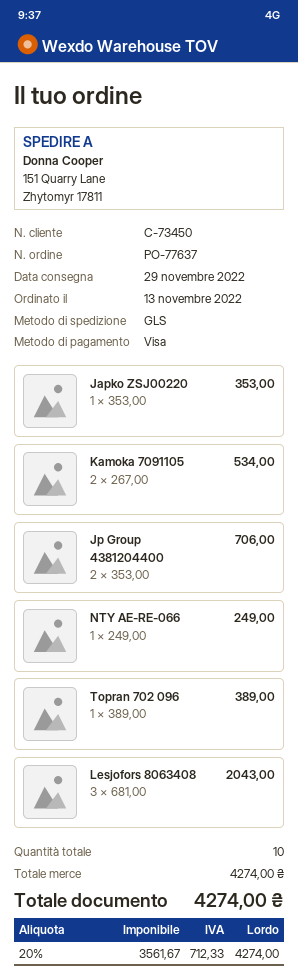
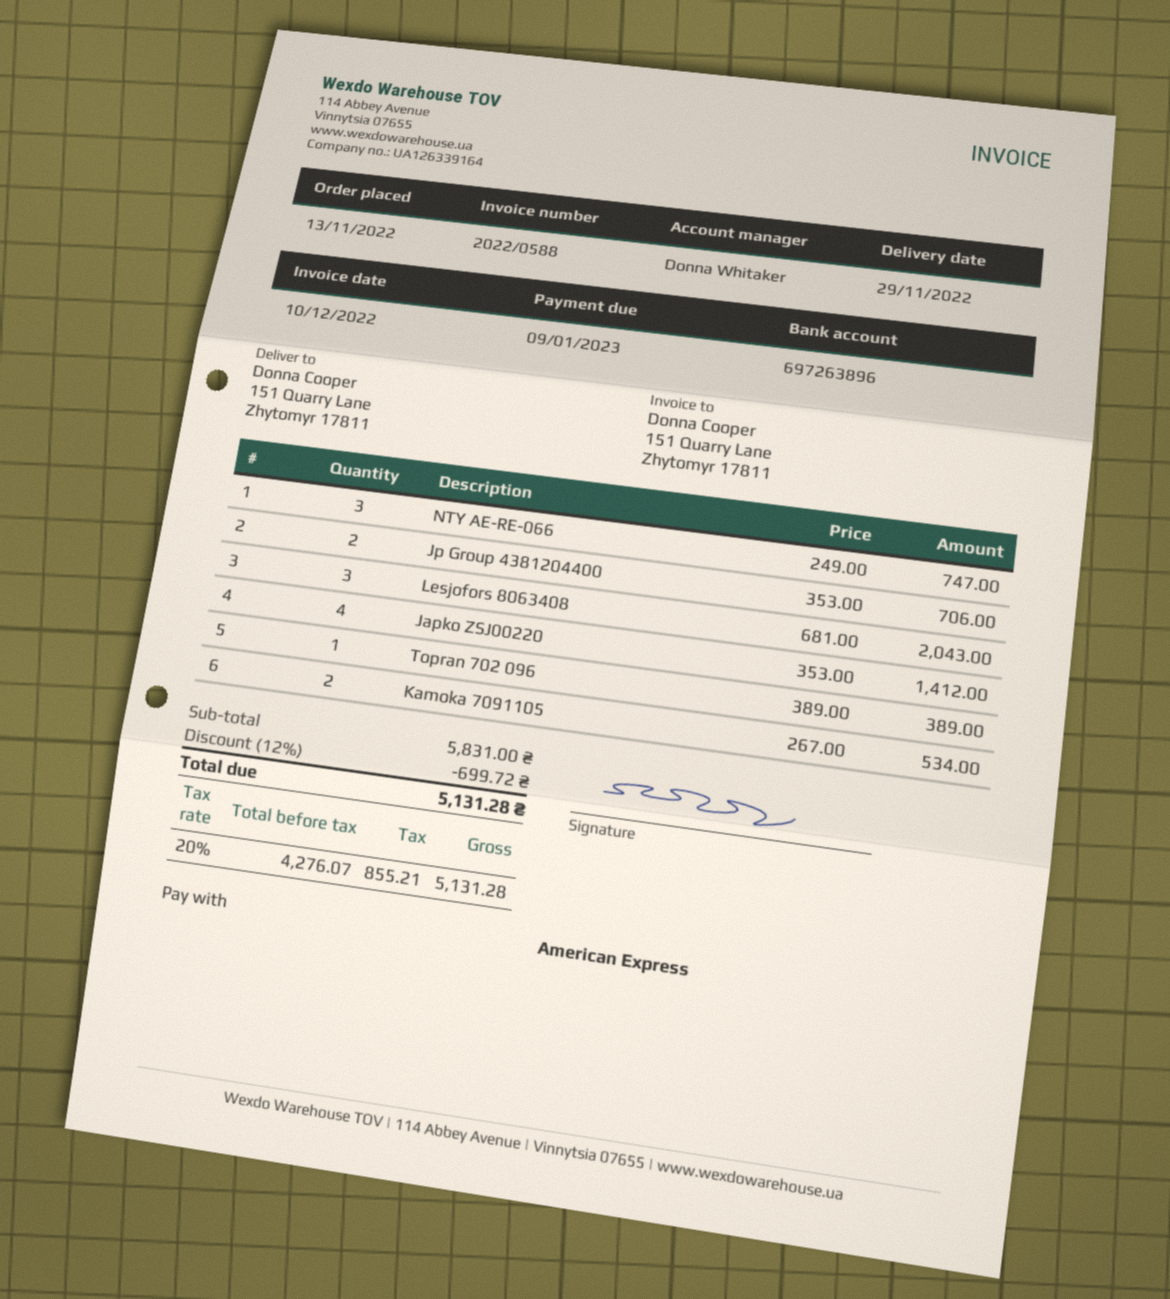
payment method: Visa -> American Express
Japko ZSJ00220: 1 x 353.00 = 353.00 -> 4 x 353.00 = 1412.00
NTY AE-RE-066: 1 x 249.00 = 249.00 -> 3 x 249.00 = 747.00
subtotal: 4274.00 -> 5831.00
discount: none -> 12% = 699.72
net: 3561.67 -> 4276.07
tax: 20% = 712.33 -> 20% = 855.21
total: 4274.00 -> 5131.28

